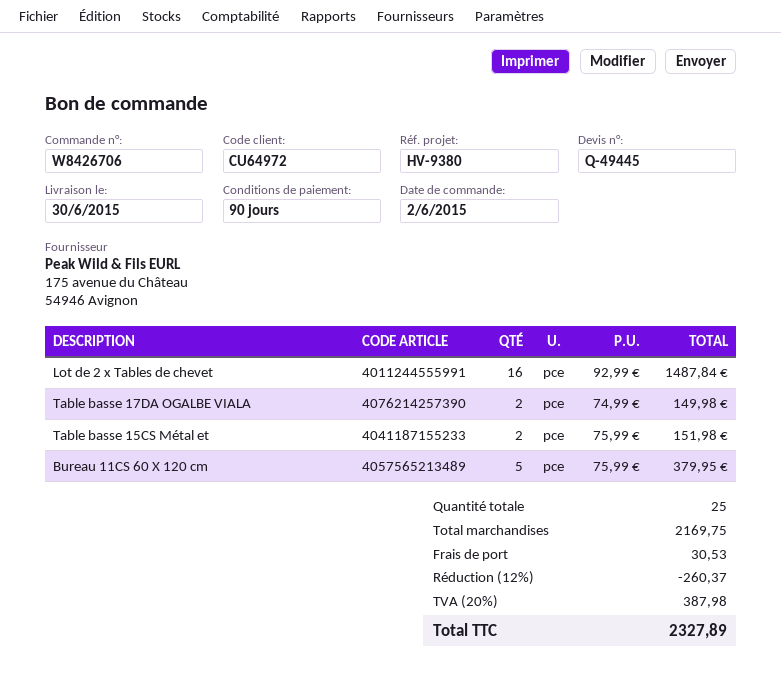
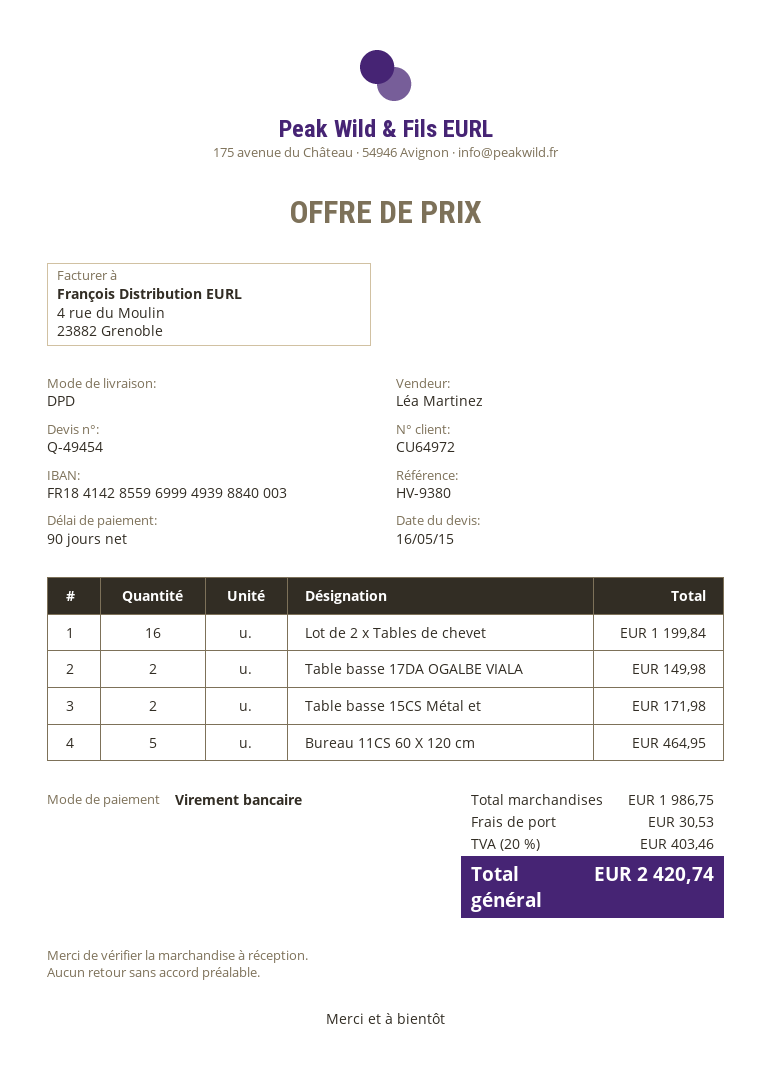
quote number: Q-49445 -> Q-49454
Lot de 2 x Tables de chevet: 16 for 1487.84 -> 16 for 1199.84
Table basse 15CS Métal et: 2 for 151.98 -> 2 for 171.98
Bureau 11CS 60 X 120 cm: 5 for 379.95 -> 5 for 464.95
subtotal: 2169.75 -> 1986.75
discount: 12% = 260.37 -> none
tax: 20% = 387.98 -> 20% = 403.46
total: 2327.89 -> 2420.74

